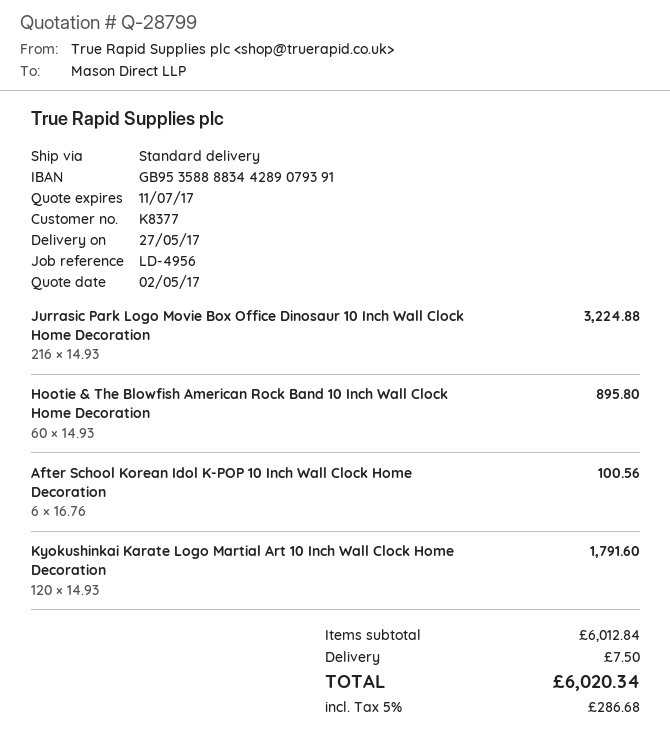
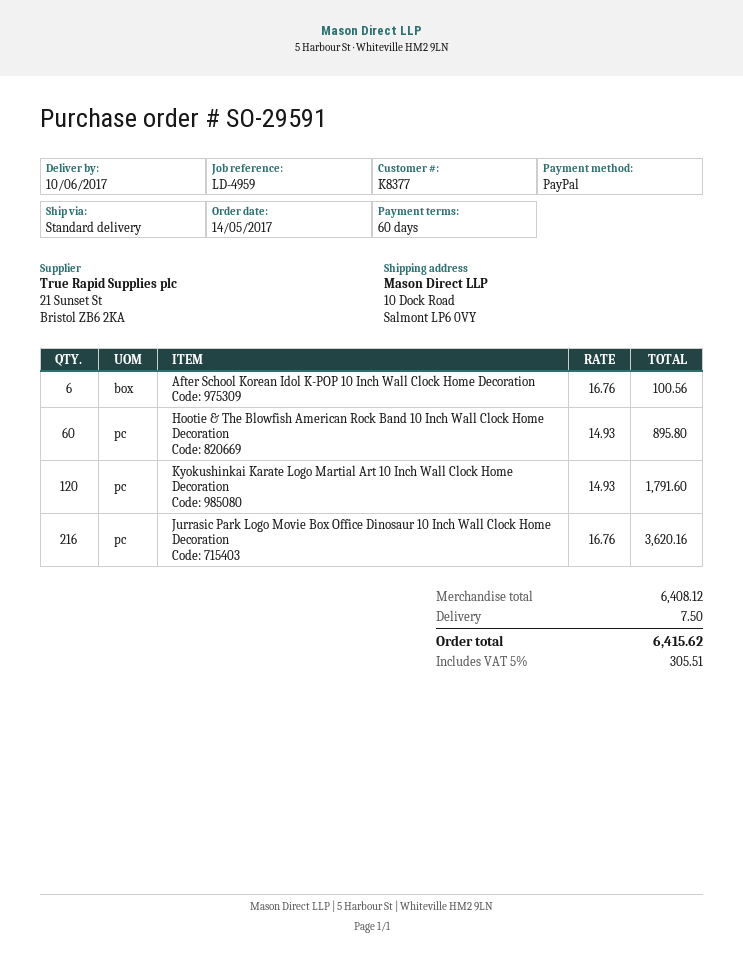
delivery date: 2017-05-27 -> 2017-06-10
reference: LD-4956 -> LD-4959
Jurrasic Park Logo Movie Box Office Dinosaur 10 Inch Wall Clock Home Decoration: 216 x 14.93 = 3224.88 -> 216 x 16.76 = 3620.16
subtotal: 6012.84 -> 6408.12
tax: 5% = 286.68 -> 5% = 305.51
total: 6020.34 -> 6415.62

